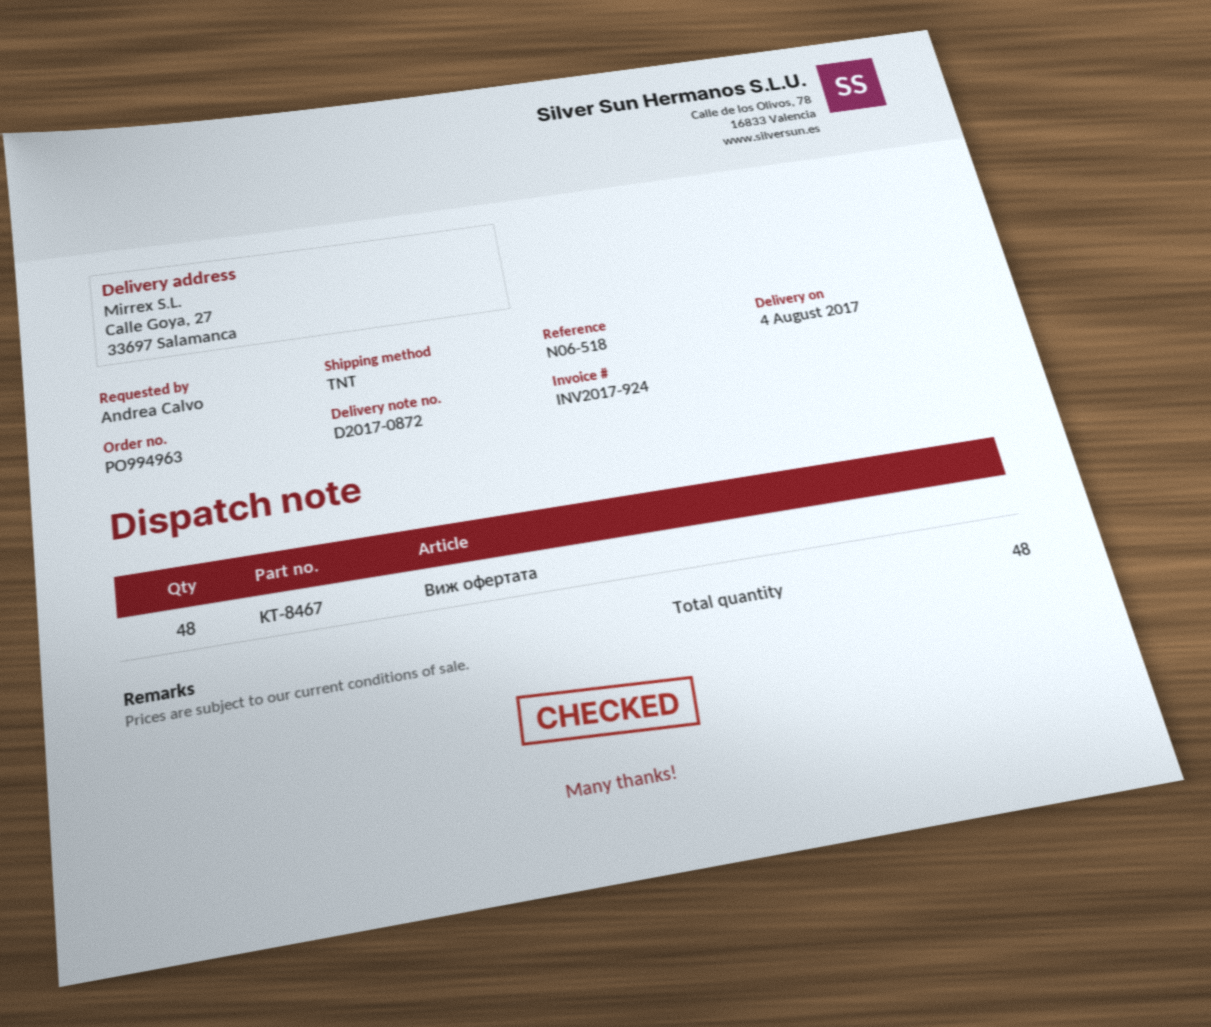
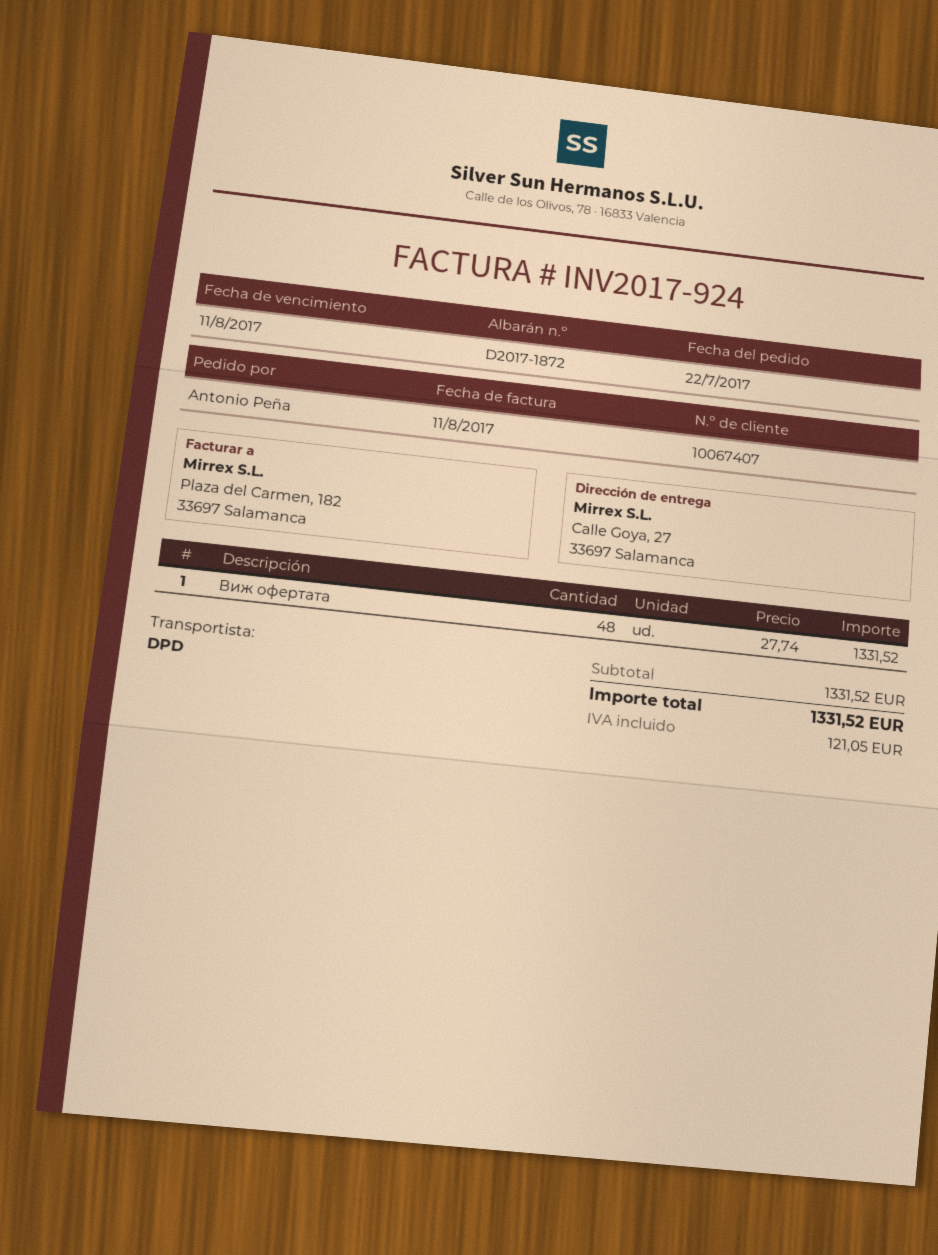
delivery note number: D2017-0872 -> D2017-1872
ordered by: Andrea Calvo -> Antonio Peña
shipping method: TNT -> DPD

